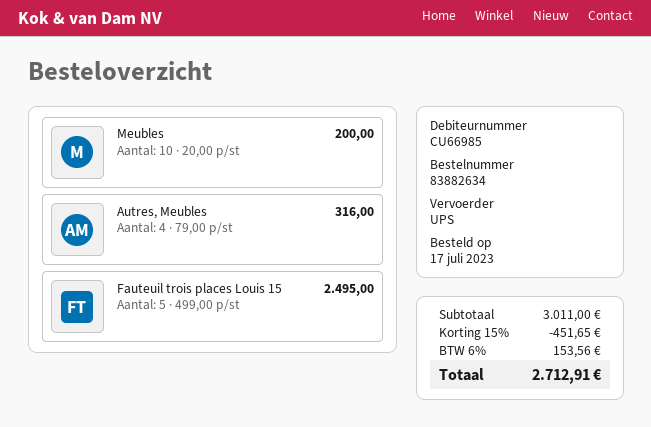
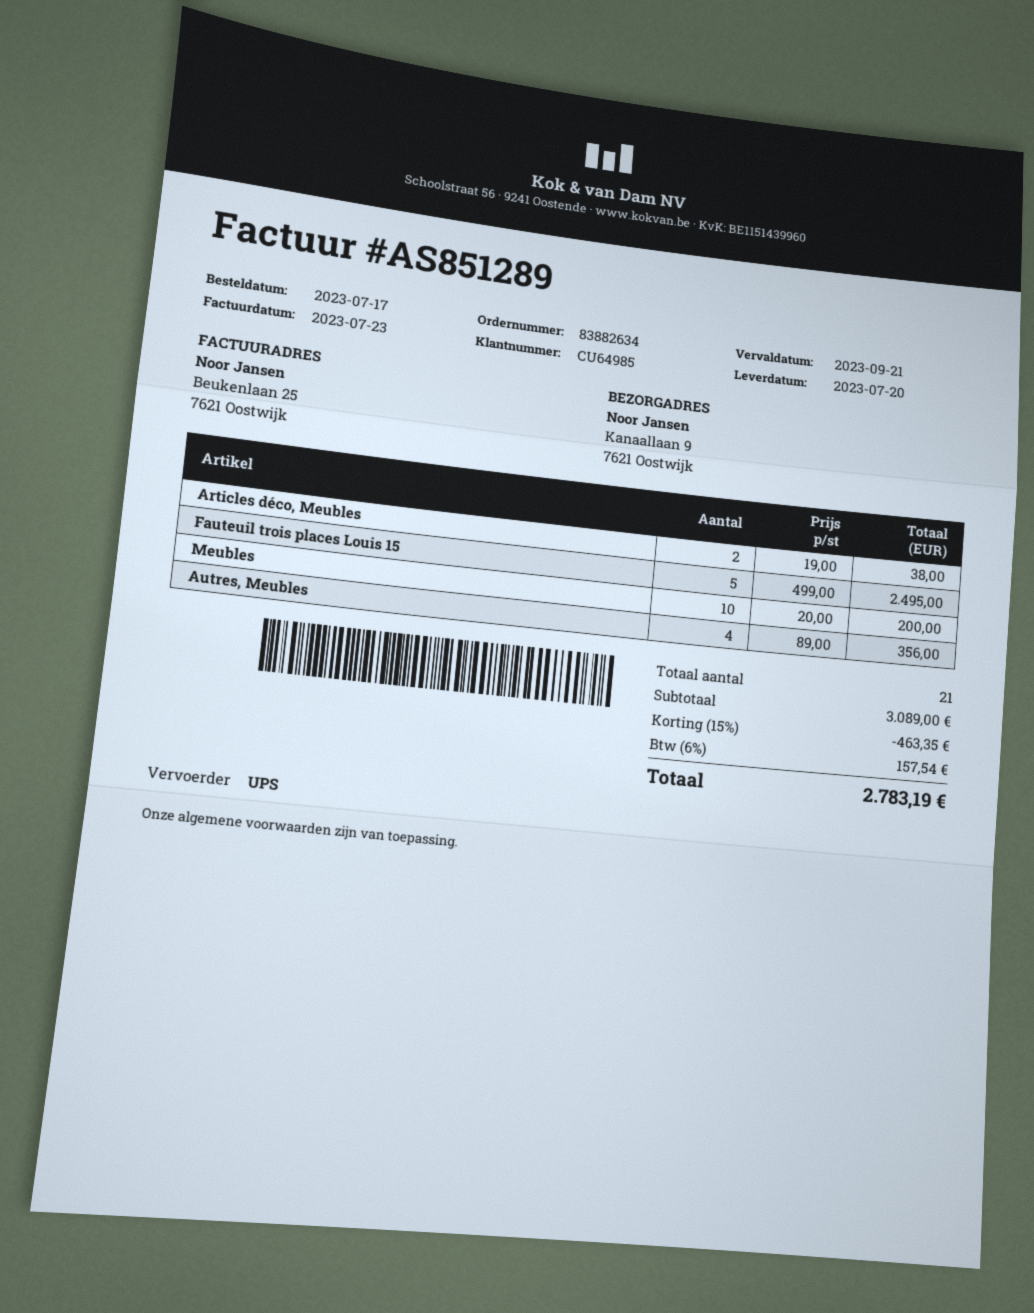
customer number: CU66985 -> CU64985
Autres, Meubles: 4 x 79.00 = 316.00 -> 4 x 89.00 = 356.00
Articles déco, Meubles: none -> 2 x 19.00 = 38.00
subtotal: 3011.00 -> 3089.00
discount: 15% = 451.65 -> 15% = 463.35
tax: 6% = 153.56 -> 6% = 157.54
total: 2712.91 -> 2783.19

